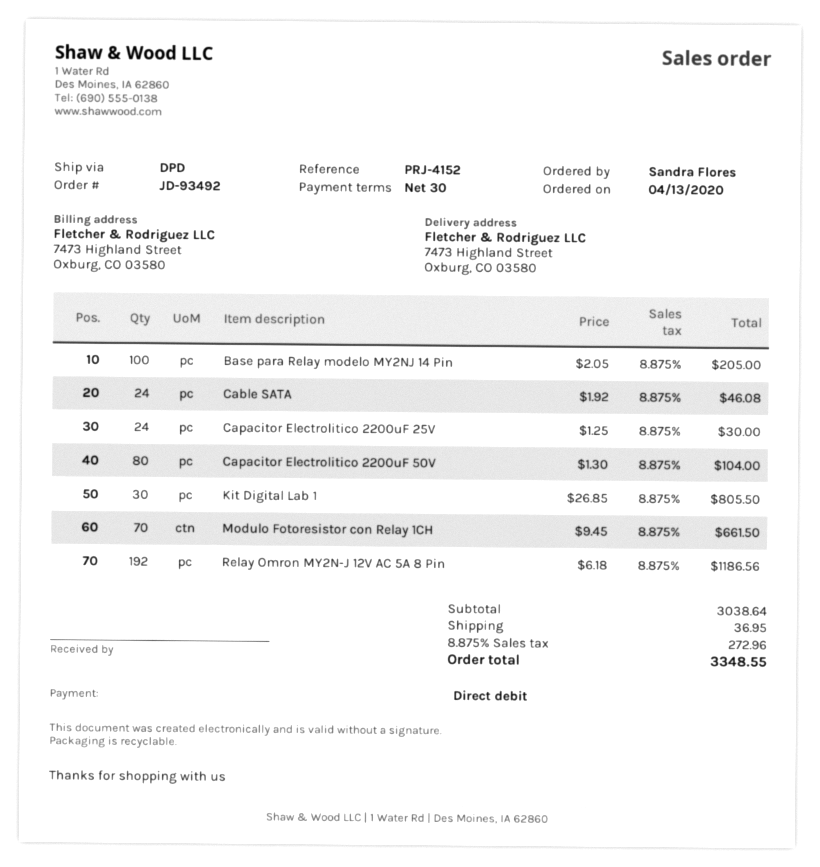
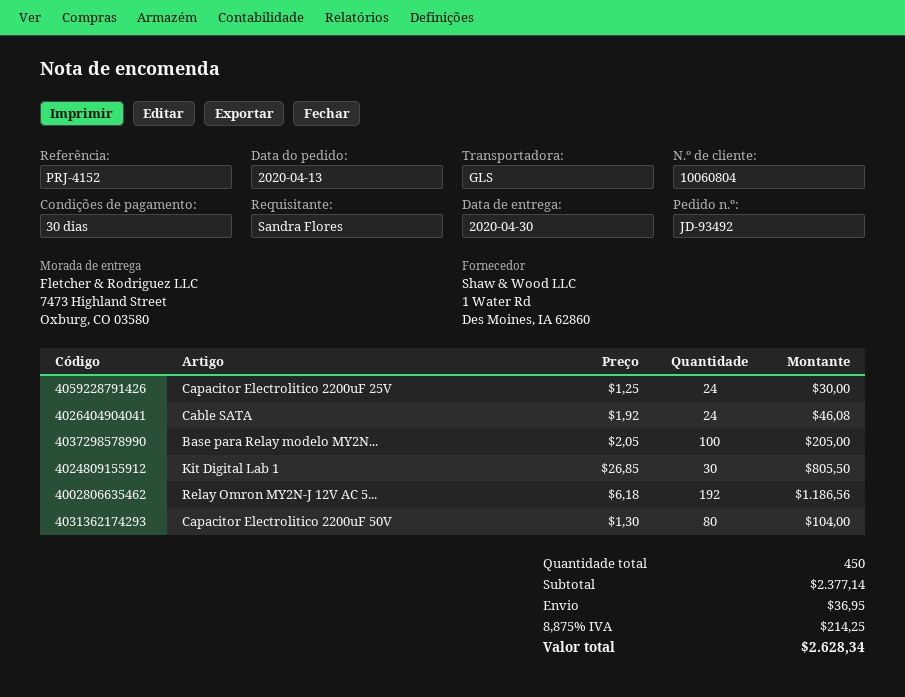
shipping method: DPD -> GLS
Modulo Fotoresistor con Relay 1CH: 70 x 9.45 = 661.50 -> none
subtotal: 3038.64 -> 2377.14
tax: 8.875% = 272.96 -> 8.875% = 214.25
total: 3348.55 -> 2628.34

